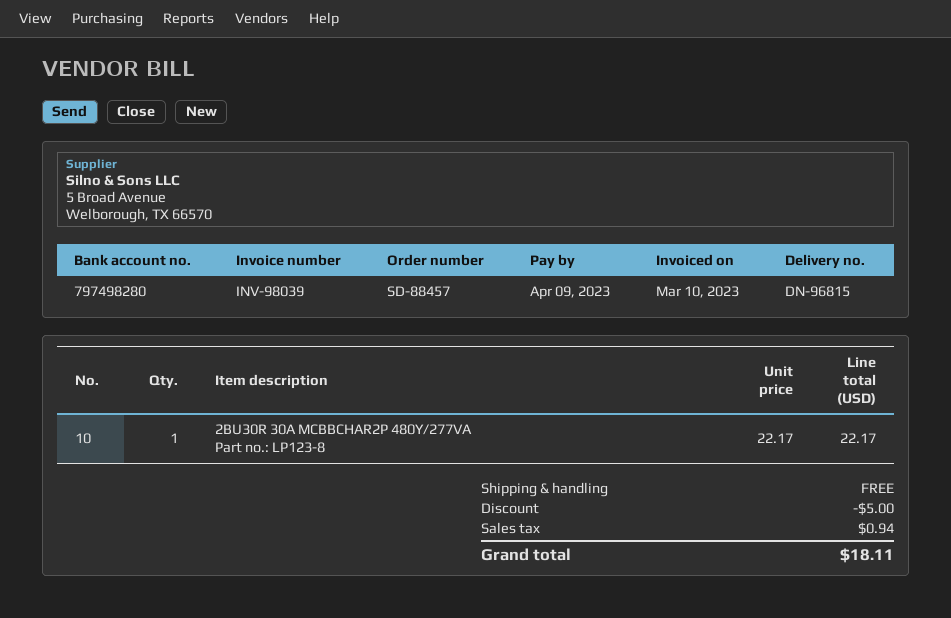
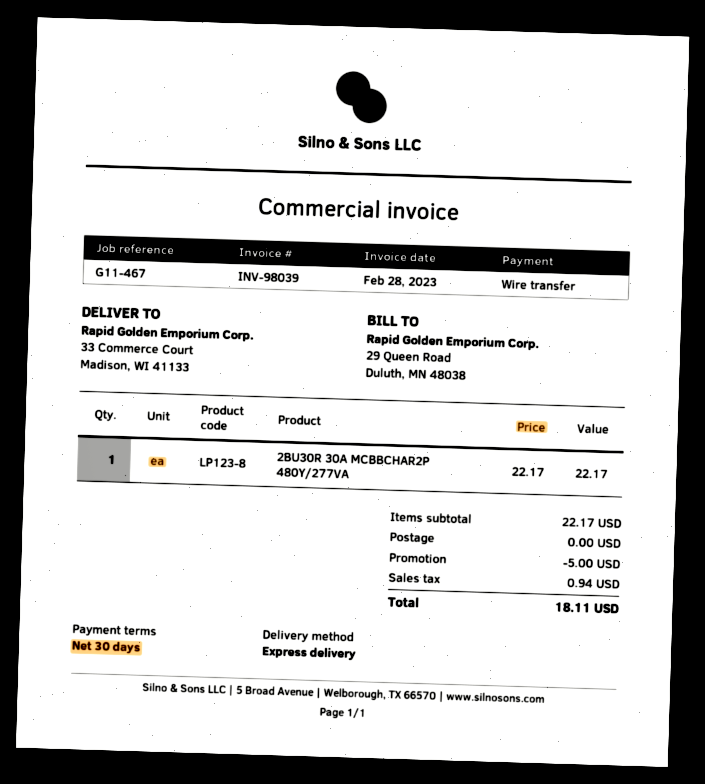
invoice date: 2023-03-10 -> 2023-02-28

